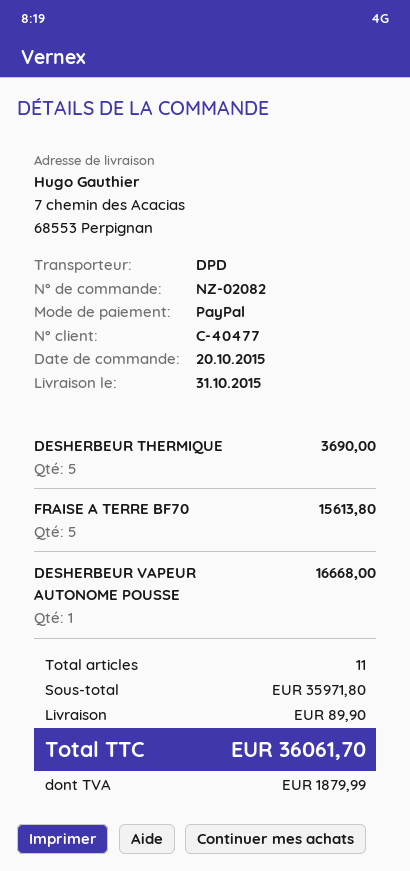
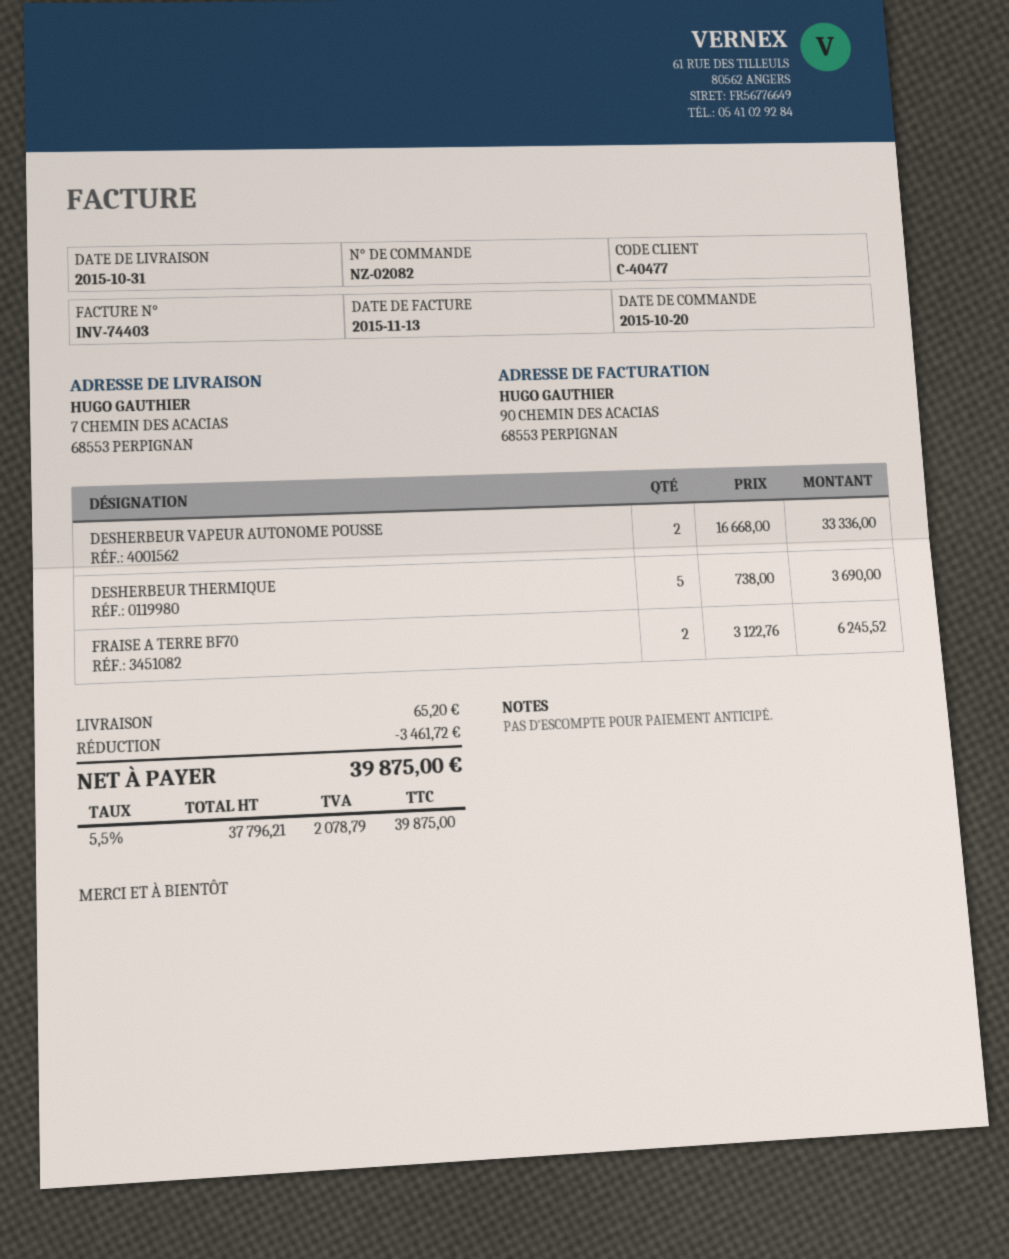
FRAISE A TERRE BF70: 5 for 15613.80 -> 2 for 6245.52
DESHERBEUR VAPEUR AUTONOME POUSSE: 1 for 16668.00 -> 2 for 33336.00
discount: none -> 3461.72
shipping: 89.90 -> 65.20
tax: 1879.99 -> 2078.79
total: 36061.70 -> 39875.00

